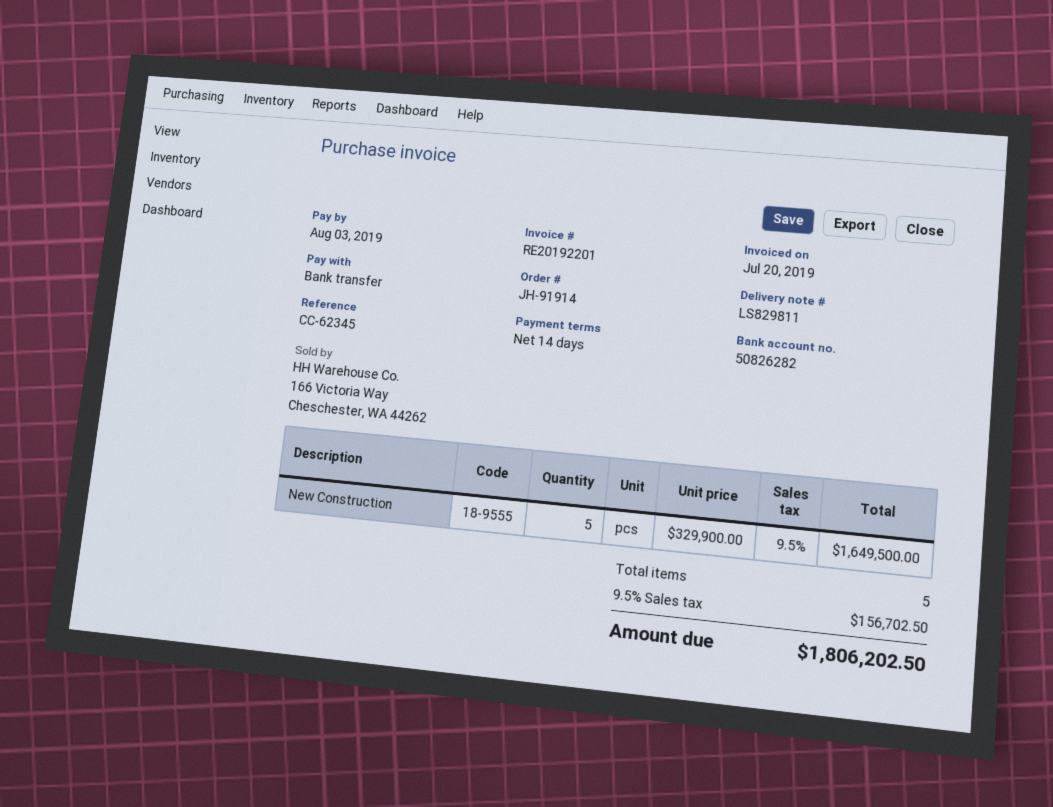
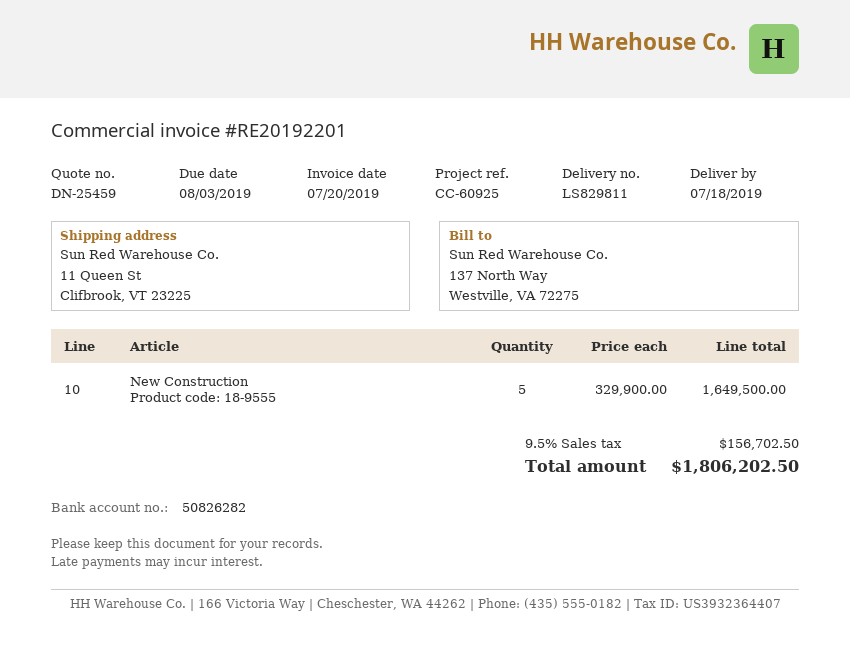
reference: CC-62345 -> CC-60925

